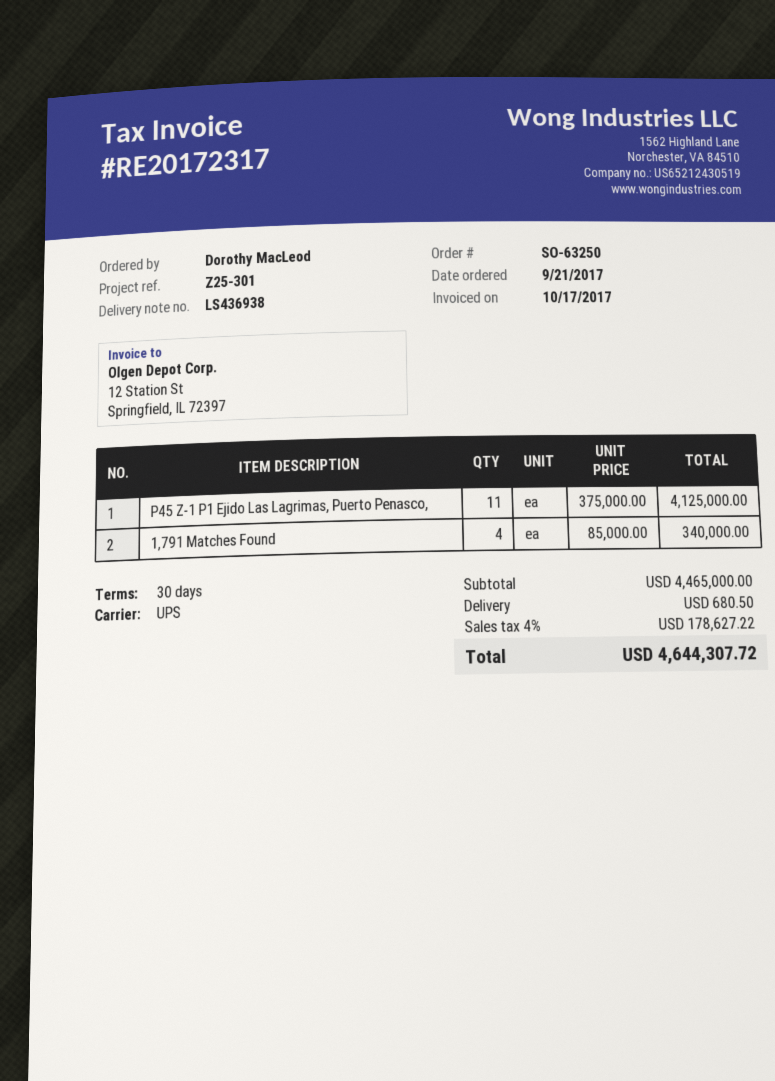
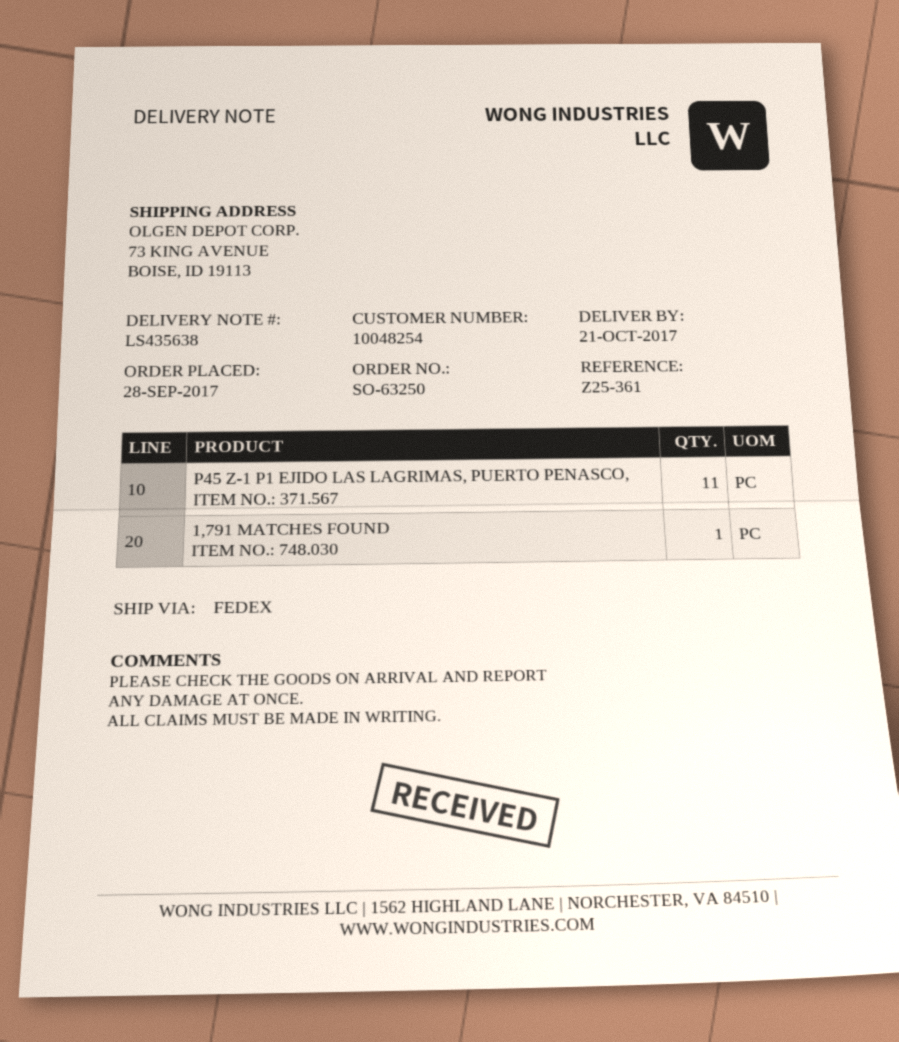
order date: 2017-09-21 -> 2017-09-28
delivery note number: LS436938 -> LS435638
reference: Z25-301 -> Z25-361
shipping method: UPS -> FedEx
1,791 Matches Found: 4 -> 1

